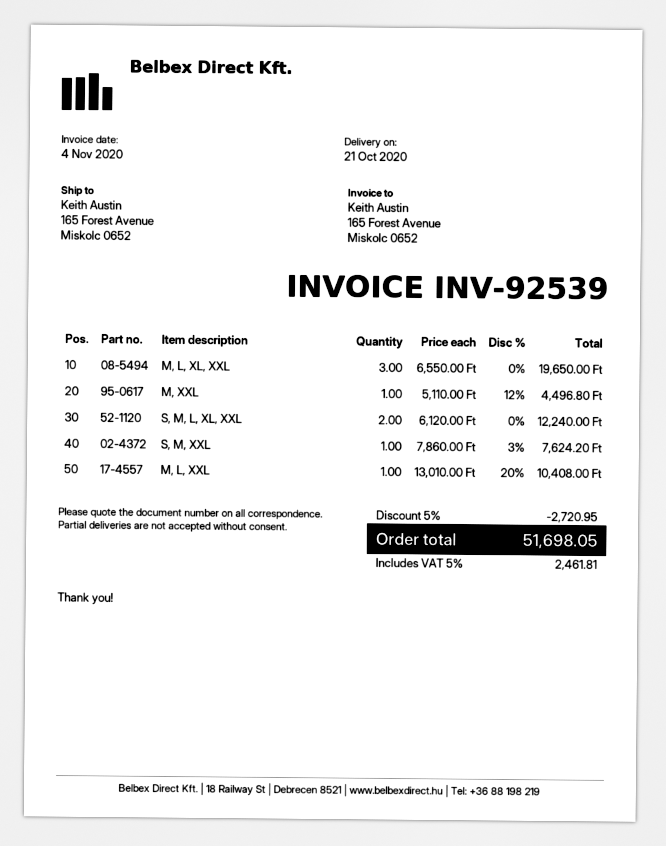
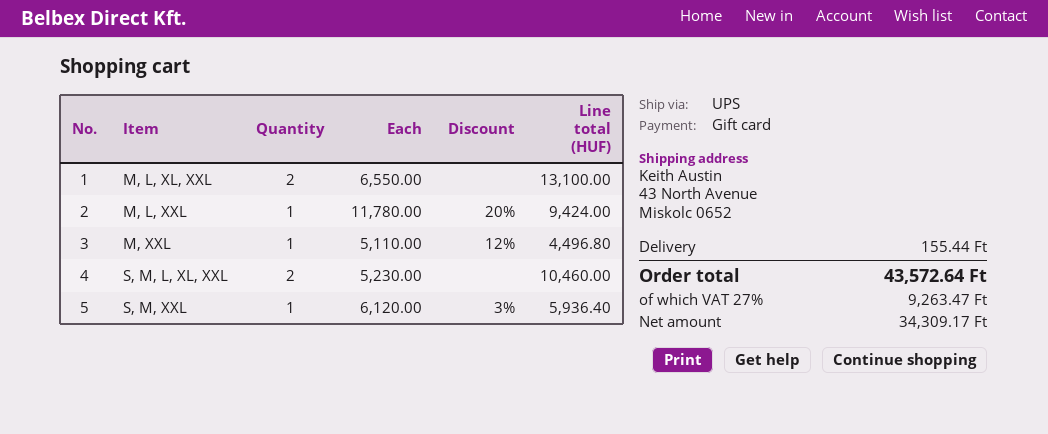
ship to: 165 Forest Avenue, Miskolc 0652 -> 43 North Avenue, Miskolc 0652
M, L, XL, XXL: 3 x 6550.00 = 19650.00 -> 2 x 6550.00 = 13100.00
S, M, L, XL, XXL: 2 x 6120.00 = 12240.00 -> 2 x 5230.00 = 10460.00
S, M, XXL: 1 x 7860.00 - 3% = 7624.20 -> 1 x 6120.00 - 3% = 5936.40
M, L, XXL: 1 x 13010.00 - 20% = 10408.00 -> 1 x 11780.00 - 20% = 9424.00
discount: 5% = 2720.95 -> none
shipping: none -> 155.44
tax: 5% = 2461.81 -> 27% = 9263.47
total: 51698.05 -> 43572.64

